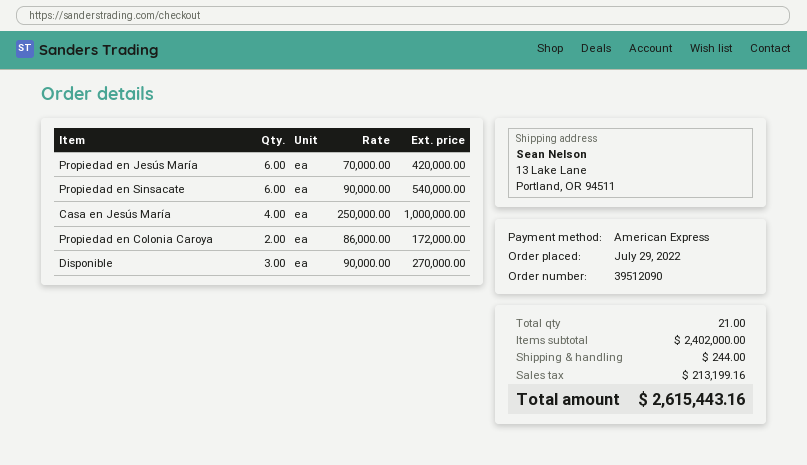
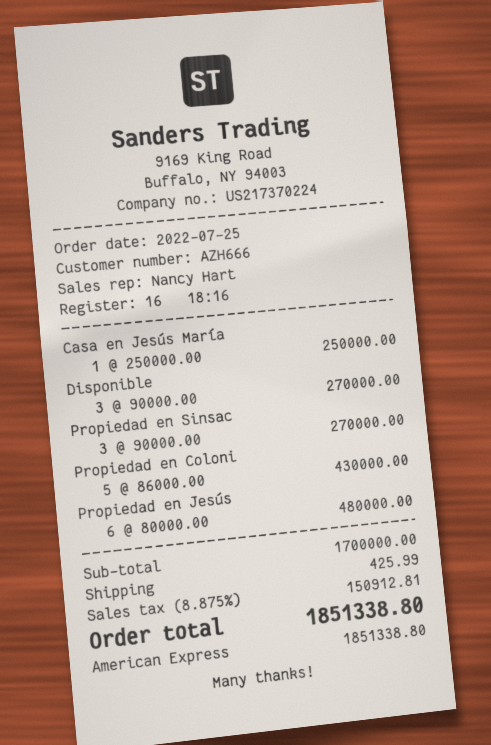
order date: 2022-07-29 -> 2022-07-25
Propiedad en Jesús María: 6 x 70000.00 = 420000.00 -> 6 x 80000.00 = 480000.00
Propiedad en Sinsacate: 6 x 90000.00 = 540000.00 -> 3 x 90000.00 = 270000.00
Casa en Jesús María: 4 x 250000.00 = 1000000.00 -> 1 x 250000.00 = 250000.00
Propiedad en Colonia Caroya: 2 x 86000.00 = 172000.00 -> 5 x 86000.00 = 430000.00
subtotal: 2402000.00 -> 1700000.00
shipping: 244.00 -> 425.99
tax: 213199.16 -> 150912.81
total: 2615443.16 -> 1851338.80

